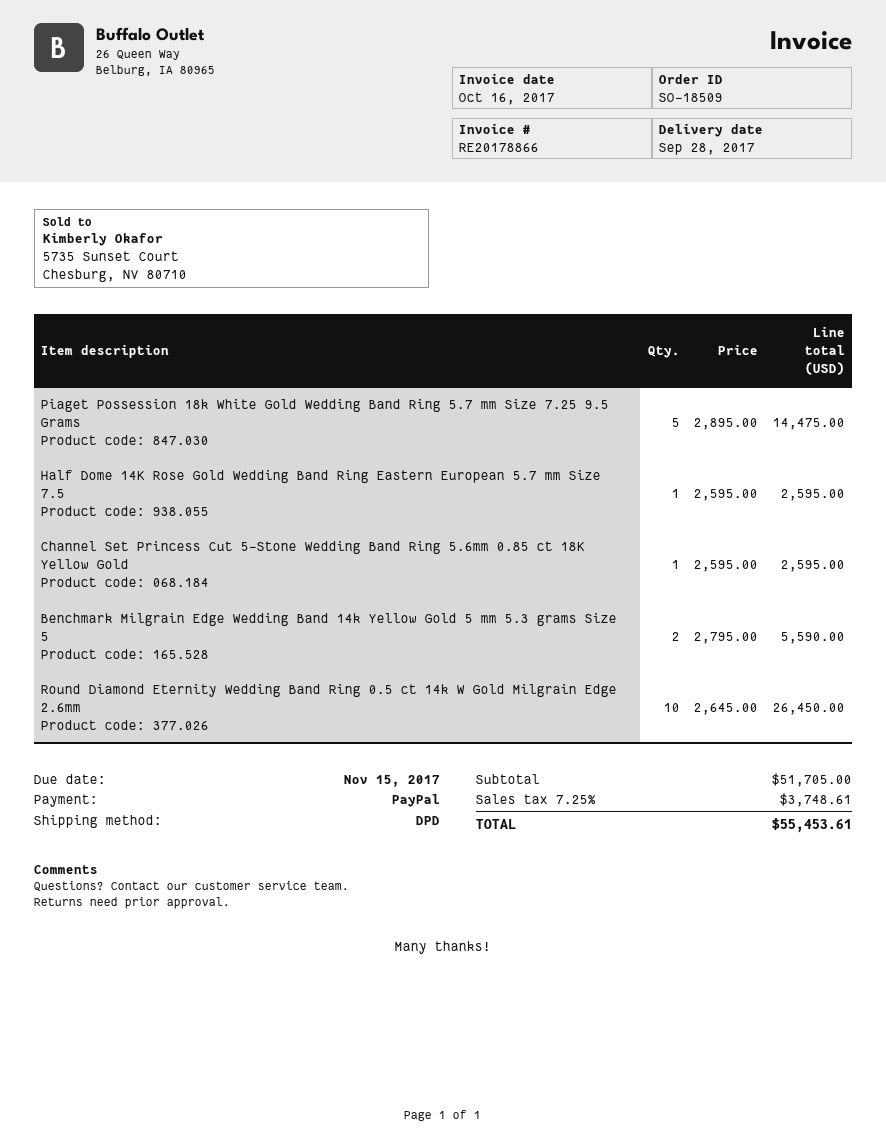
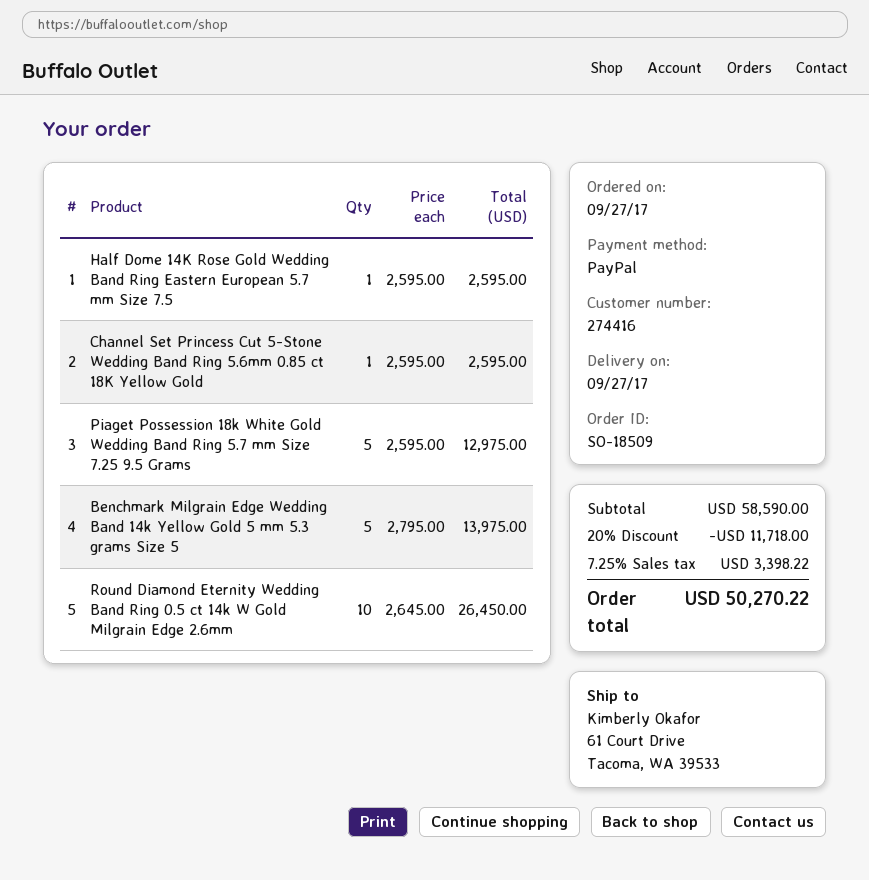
delivery date: 2017-09-28 -> 2017-09-27
Piaget Possession 18k White Gold Wedding Band Ring 5.7 mm Size 7.25 9.5 Grams: 5 x 2895.00 = 14475.00 -> 5 x 2595.00 = 12975.00
Benchmark Milgrain Edge Wedding Band 14k Yellow Gold 5 mm 5.3 grams Size 5: 2 x 2795.00 = 5590.00 -> 5 x 2795.00 = 13975.00
subtotal: 51705.00 -> 58590.00
discount: none -> 20% = 11718.00
tax: 7.25% = 3748.61 -> 7.25% = 3398.22
total: 55453.61 -> 50270.22

